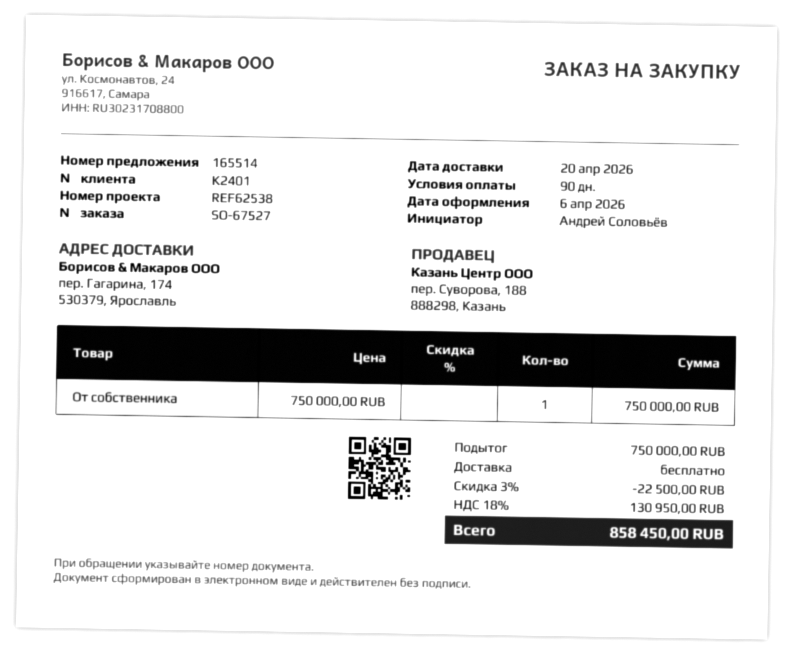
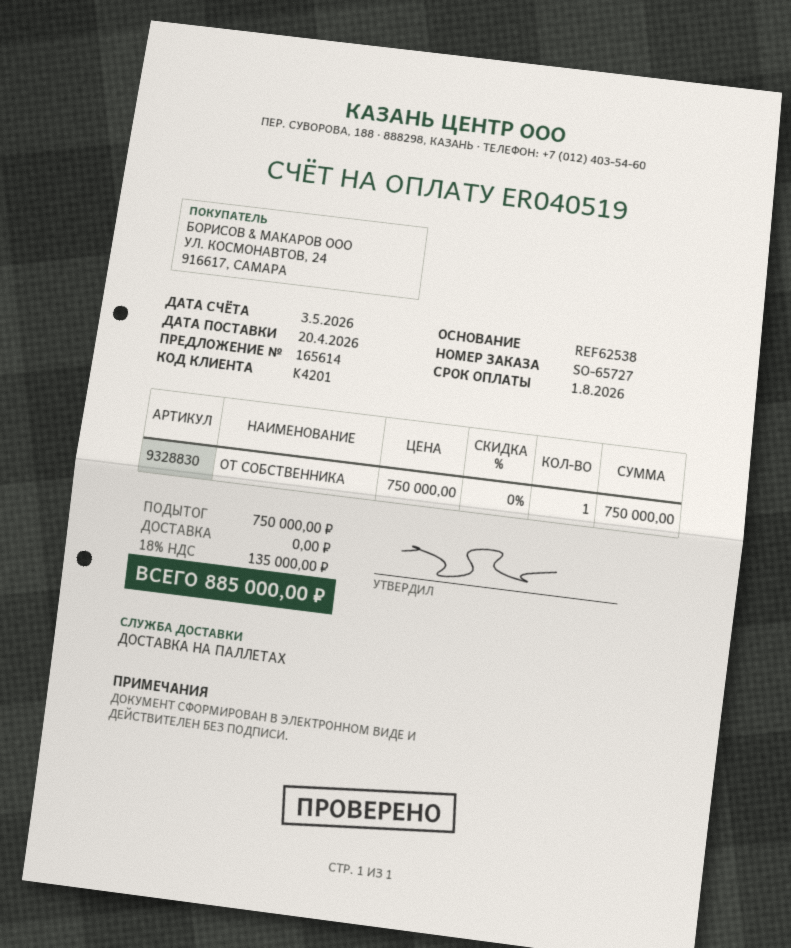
quote number: 165514 -> 165614
order number: SO-67527 -> SO-65727
customer number: K2401 -> K4201
discount: 3% = 22500.00 -> none
tax: 18% = 130950.00 -> 18% = 135000.00
total: 858450.00 -> 885000.00

